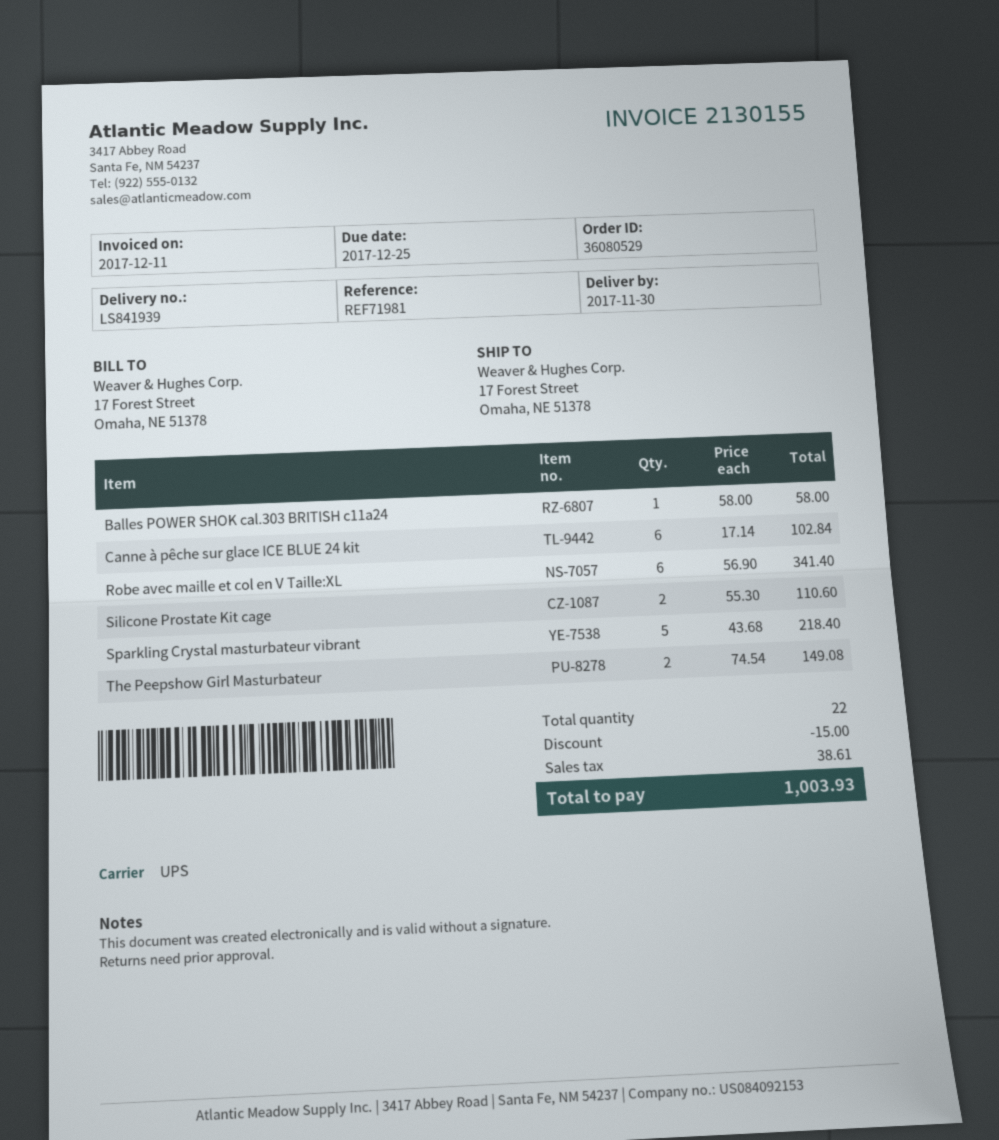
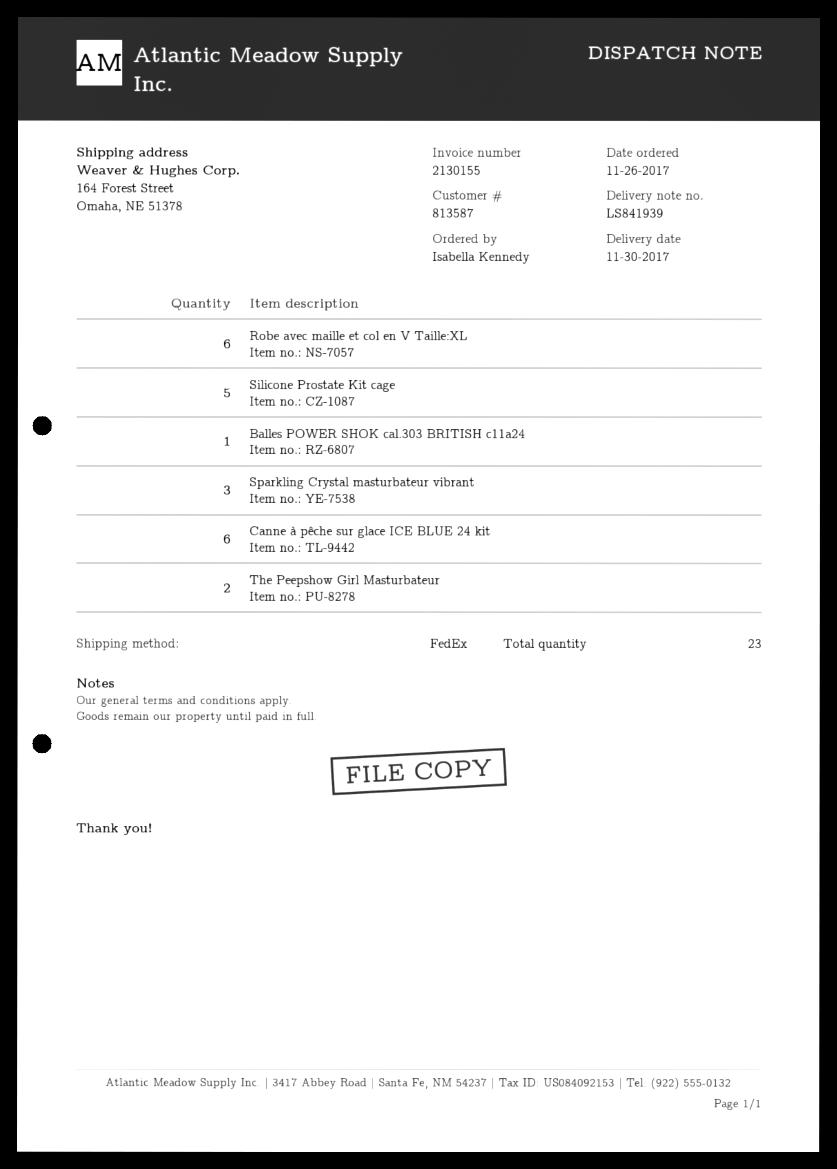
shipping method: UPS -> FedEx
ship to: 17 Forest Street, Omaha, NE 51378 -> 164 Forest Street, Omaha, NE 51378
Silicone Prostate Kit cage: 2 -> 5
Sparkling Crystal masturbateur vibrant: 5 -> 3
total quantity: 22 -> 23

